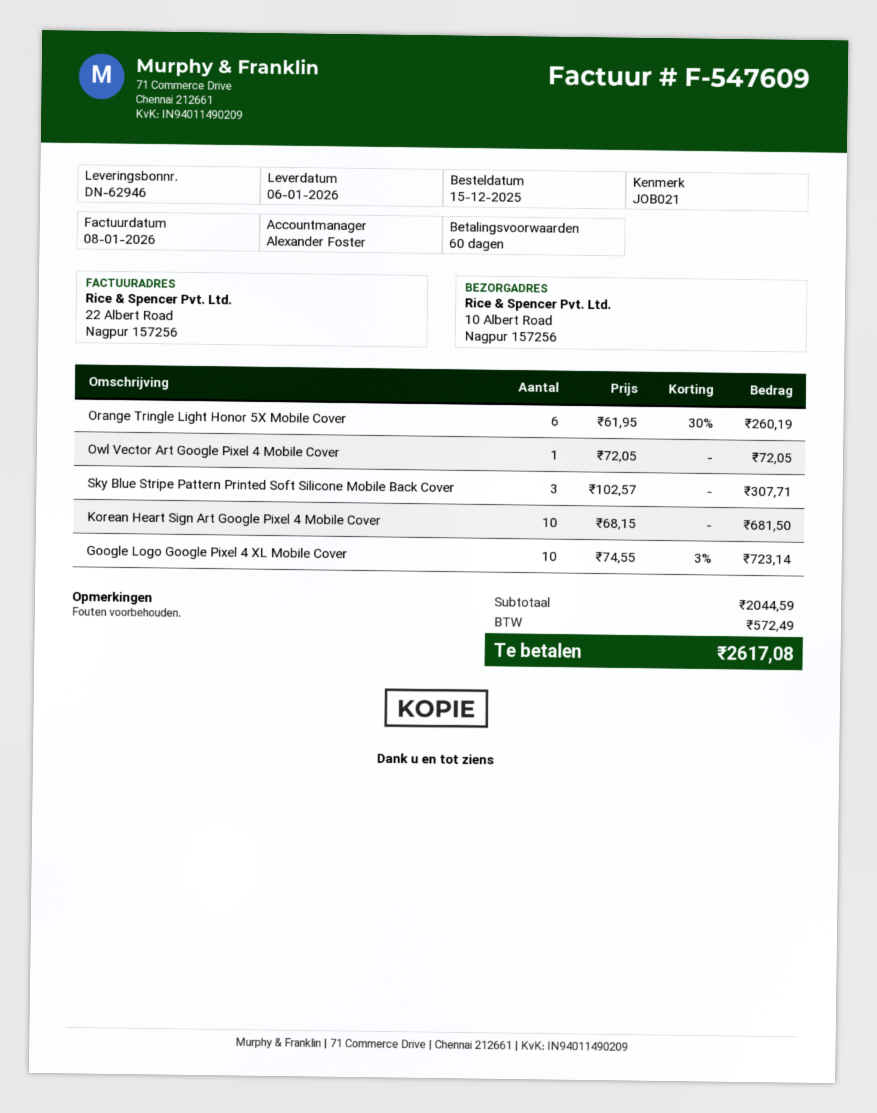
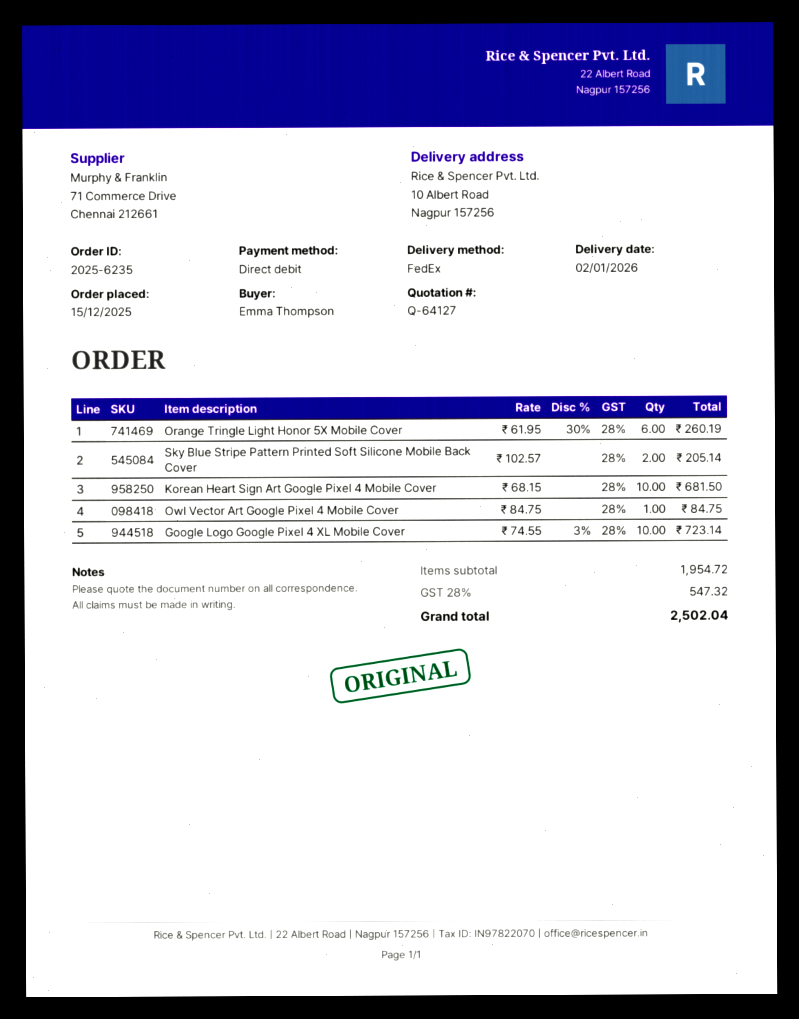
delivery date: 2026-01-06 -> 2026-01-02
Owl Vector Art Google Pixel 4 Mobile Cover: 1 x 72.05 = 72.05 -> 1 x 84.75 = 84.75
Sky Blue Stripe Pattern Printed Soft Silicone Mobile Back Cover: 3 x 102.57 = 307.71 -> 2 x 102.57 = 205.14
subtotal: 2044.59 -> 1954.72
tax: 572.49 -> 547.32
total: 2617.08 -> 2502.04

